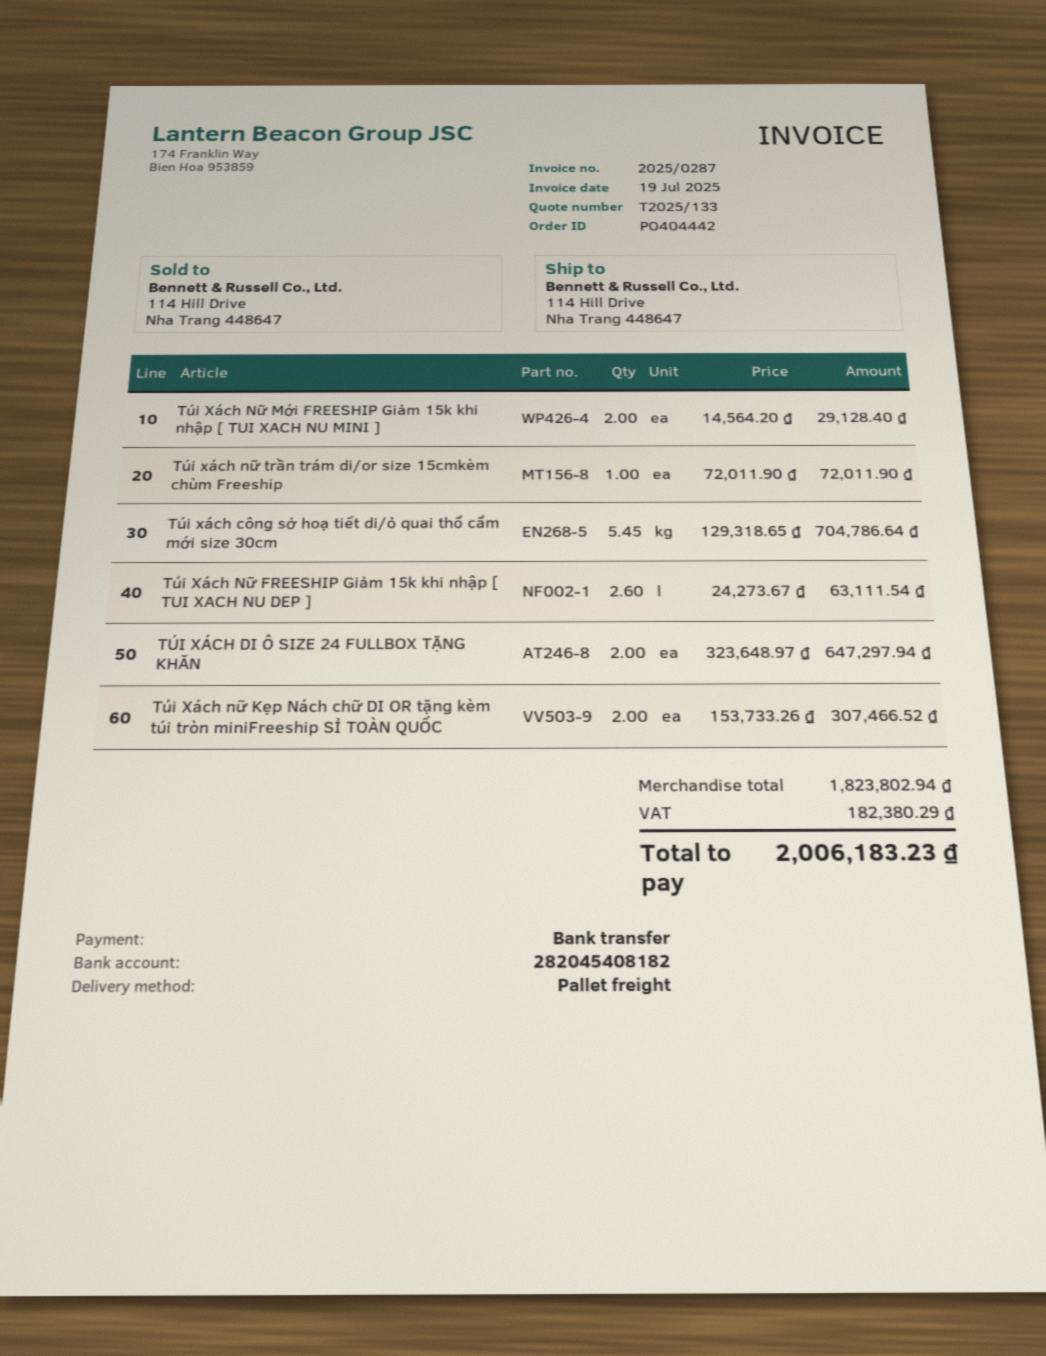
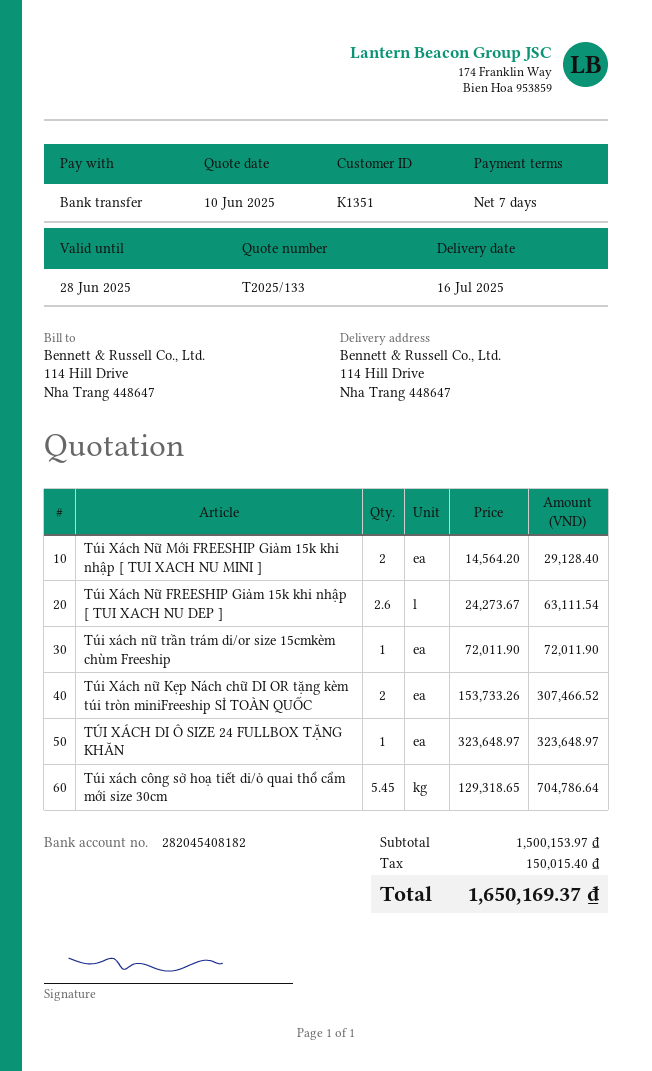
TÚI XÁCH DI Ô SIZE 24 FULLBOX TẶNG KHĂN: 2 x 323648.97 = 647297.94 -> 1 x 323648.97 = 323648.97
subtotal: 1823802.94 -> 1500153.97
tax: 182380.29 -> 150015.40
total: 2006183.23 -> 1650169.37

